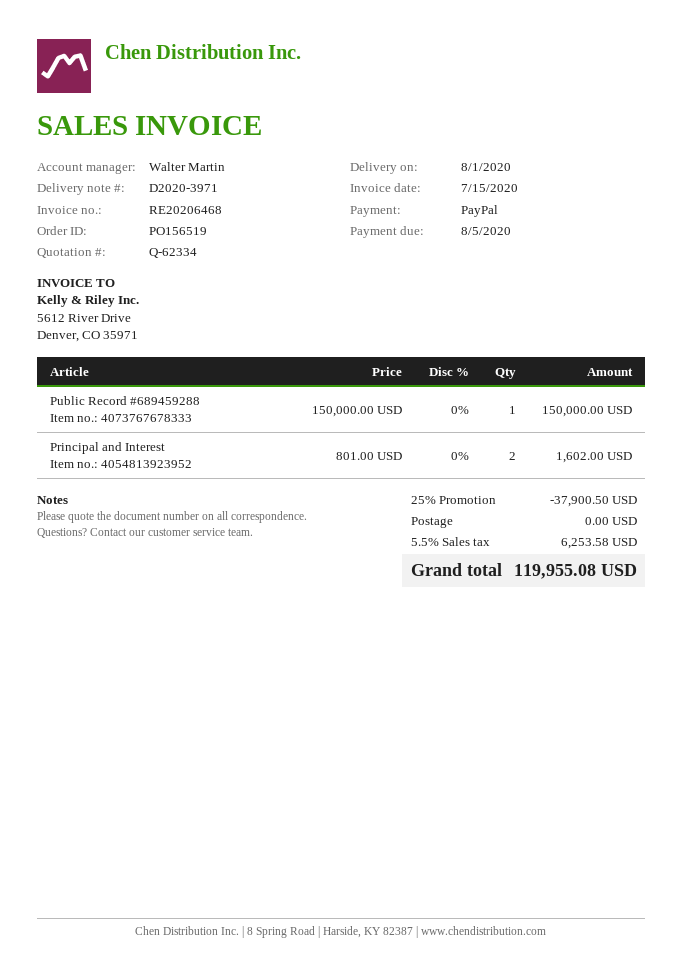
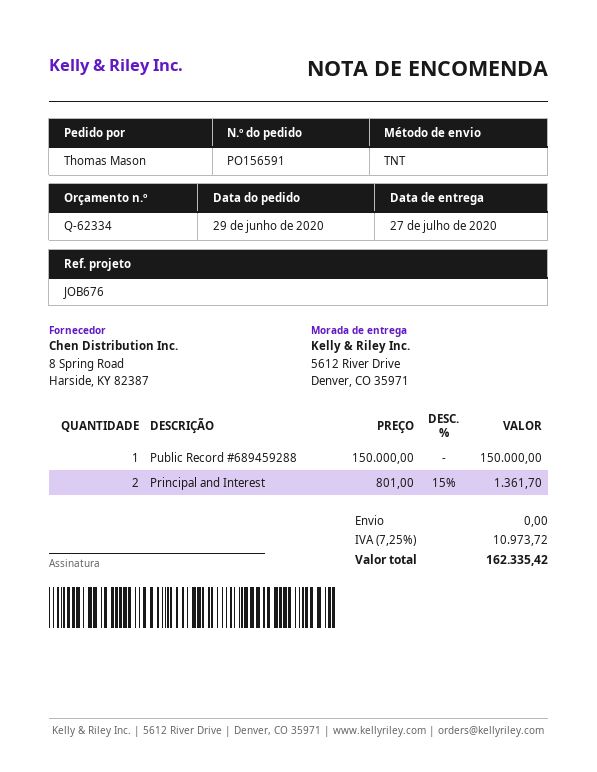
order number: PO156519 -> PO156591
delivery date: 2020-08-01 -> 2020-07-27
Principal and Interest: 2 x 801.00 = 1602.00 -> 2 x 801.00 - 15% = 1361.70
discount: 25% = 37900.50 -> none
tax: 5.5% = 6253.58 -> 7.25% = 10973.72
total: 119955.08 -> 162335.42

